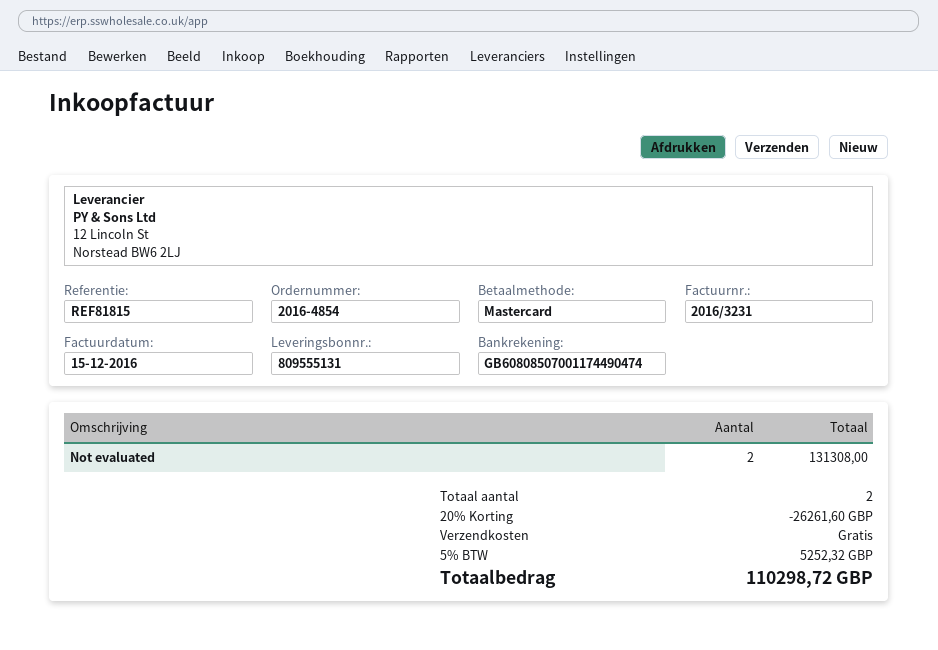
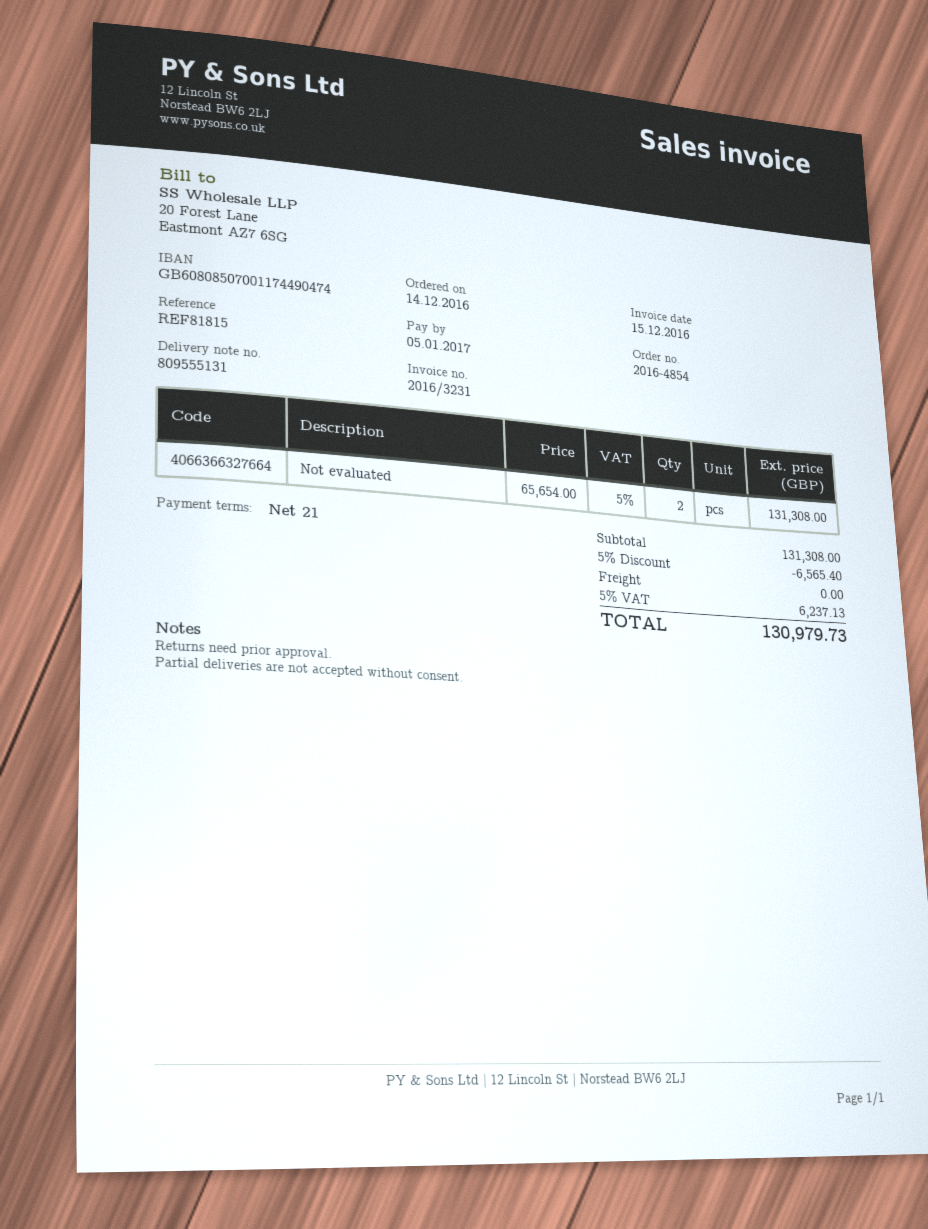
discount: 20% = 26261.60 -> 5% = 6565.40
tax: 5% = 5252.32 -> 5% = 6237.13
total: 110298.72 -> 130979.73

